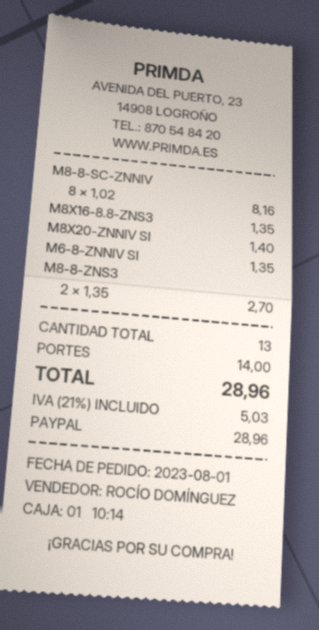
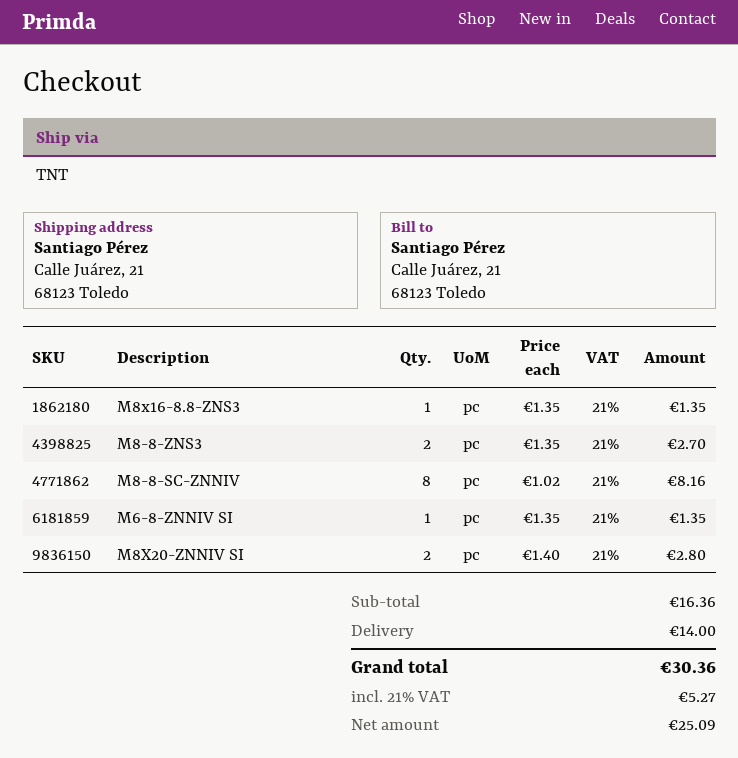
M8X20-ZNNIV SI: 1 x 1.40 = 1.40 -> 2 x 1.40 = 2.80
tax: 21% = 5.03 -> 21% = 5.27
total: 28.96 -> 30.36

